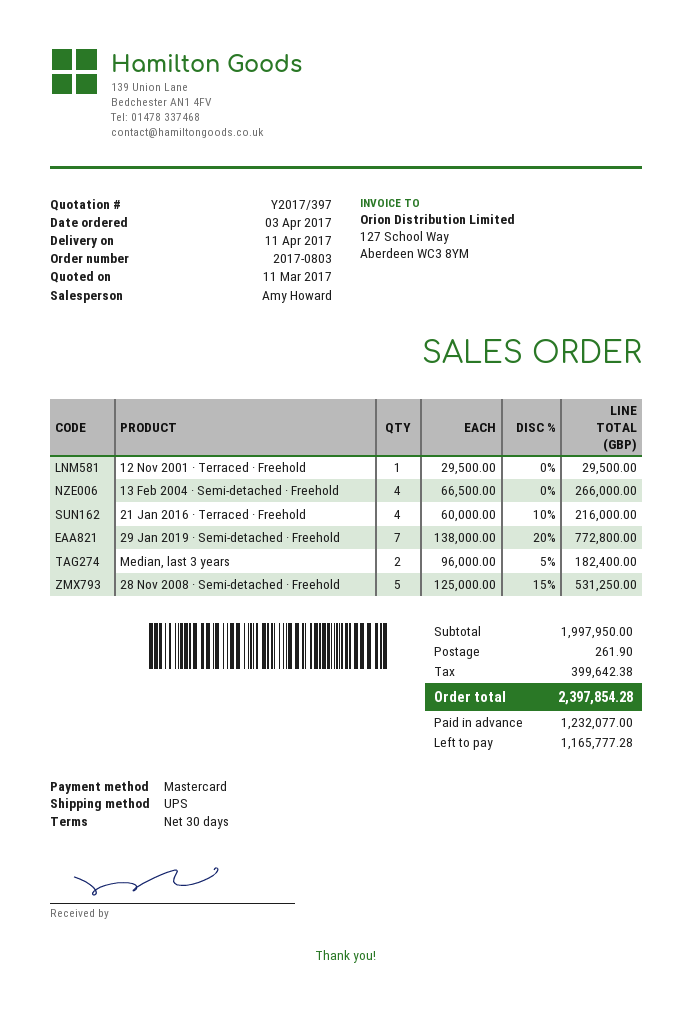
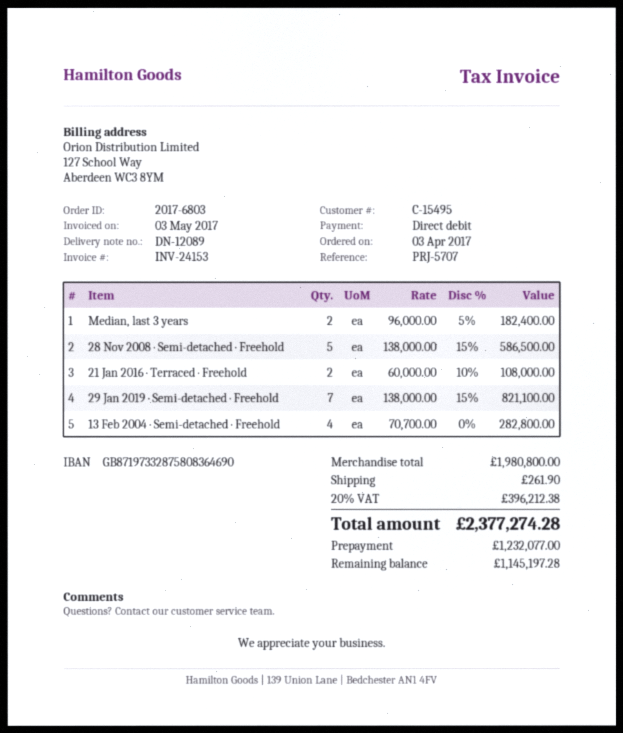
order number: 2017-0803 -> 2017-6803
payment method: Mastercard -> direct debit
12 Nov 2001 · Terraced · Freehold: 1 x 29500.00 = 29500.00 -> none
13 Feb 2004 · Semi-detached · Freehold: 4 x 66500.00 = 266000.00 -> 4 x 70700.00 = 282800.00
21 Jan 2016 · Terraced · Freehold: 4 x 60000.00 - 10% = 216000.00 -> 2 x 60000.00 - 10% = 108000.00
29 Jan 2019 · Semi-detached · Freehold: 7 x 138000.00 - 20% = 772800.00 -> 7 x 138000.00 - 15% = 821100.00
28 Nov 2008 · Semi-detached · Freehold: 5 x 125000.00 - 15% = 531250.00 -> 5 x 138000.00 - 15% = 586500.00
subtotal: 1997950.00 -> 1980800.00
tax: 399642.38 -> 396212.38
total: 2397854.28 -> 2377274.28
balance: 1165777.28 -> 1145197.28

